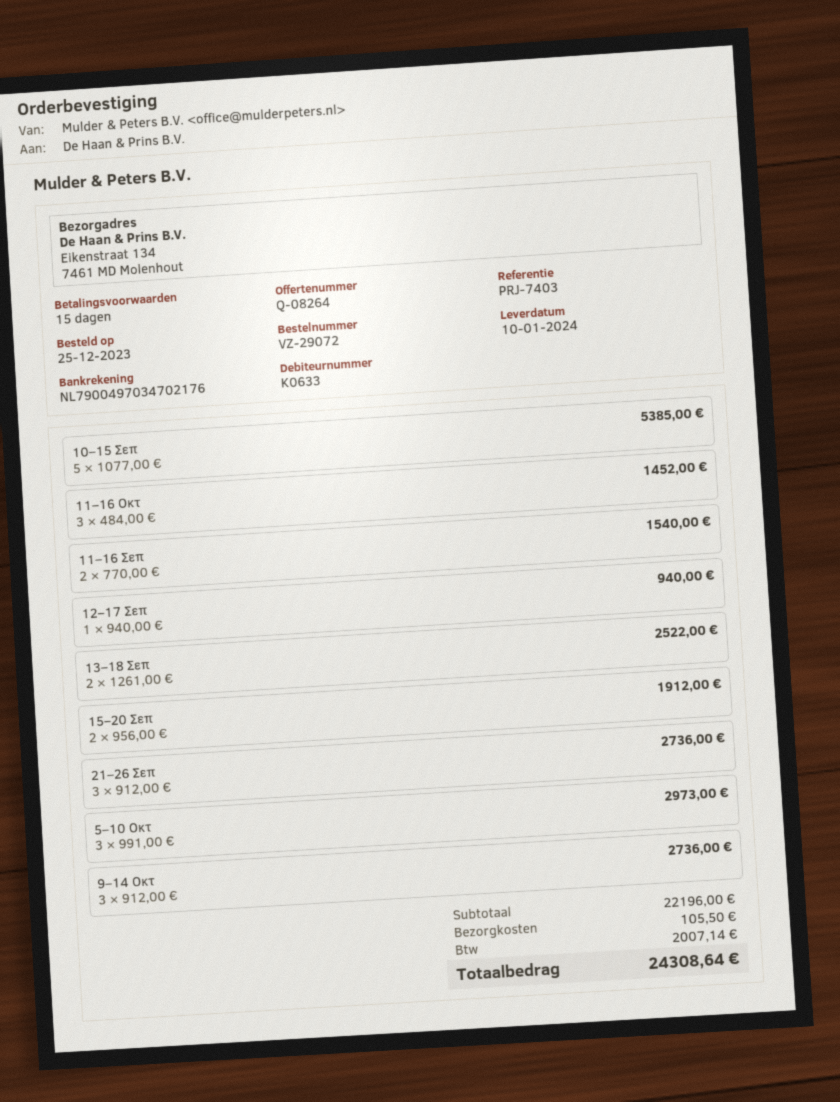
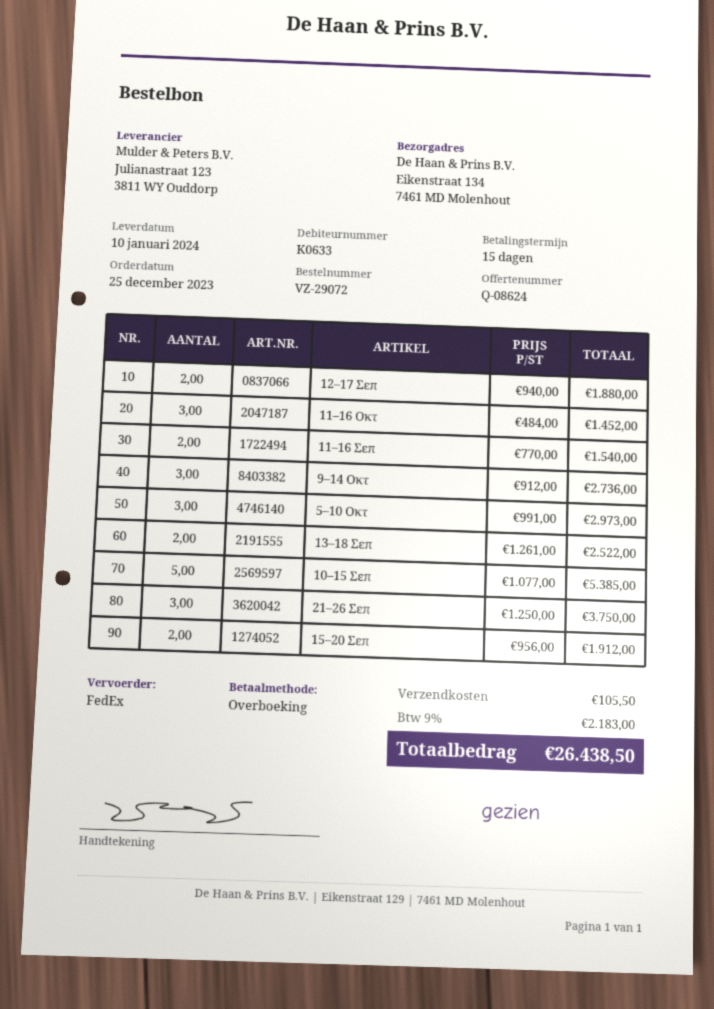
quote number: Q-08264 -> Q-08624
12–17 Σεπ: 1 x 940.00 = 940.00 -> 2 x 940.00 = 1880.00
21–26 Σεπ: 3 x 912.00 = 2736.00 -> 3 x 1250.00 = 3750.00
tax: 2007.14 -> 2183.00
total: 24308.64 -> 26438.50

